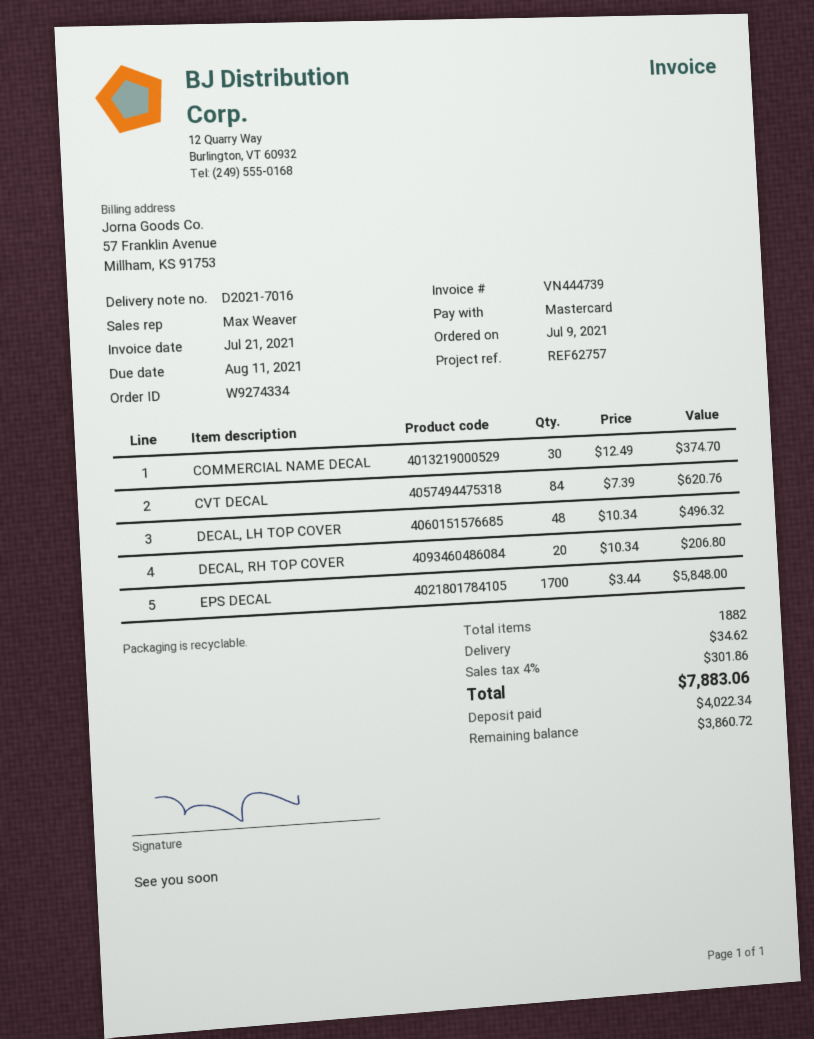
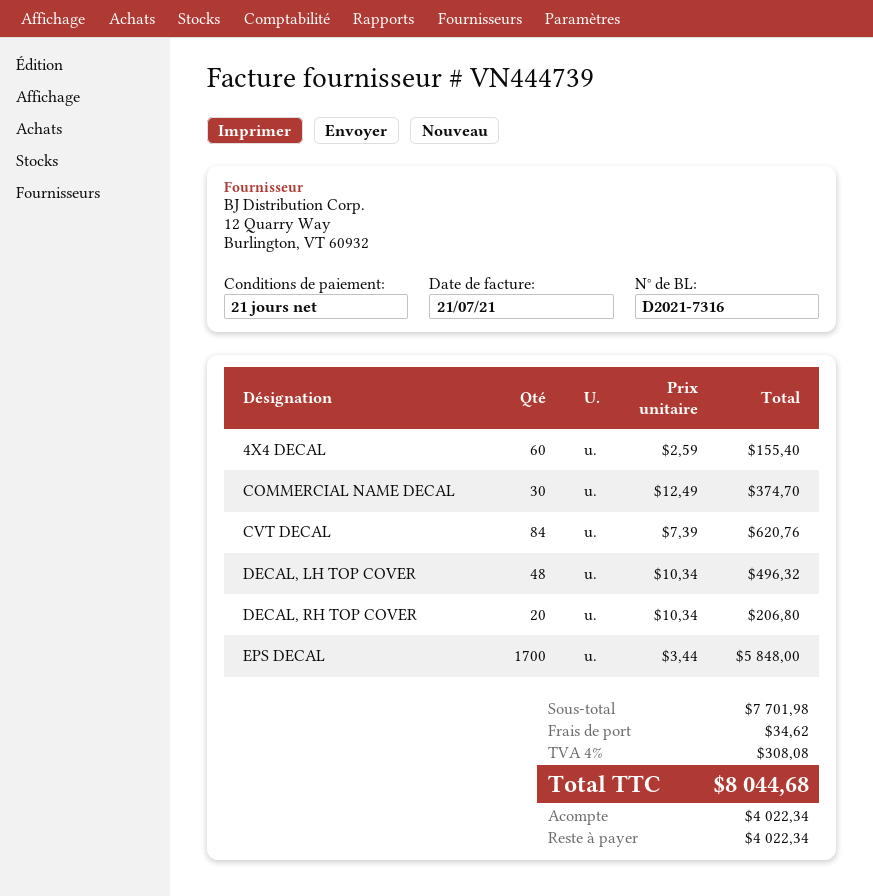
delivery note number: D2021-7016 -> D2021-7316
4X4 DECAL: none -> 60 x 2.59 = 155.40
tax: 4% = 301.86 -> 4% = 308.08
total: 7883.06 -> 8044.68
balance: 3860.72 -> 4022.34

